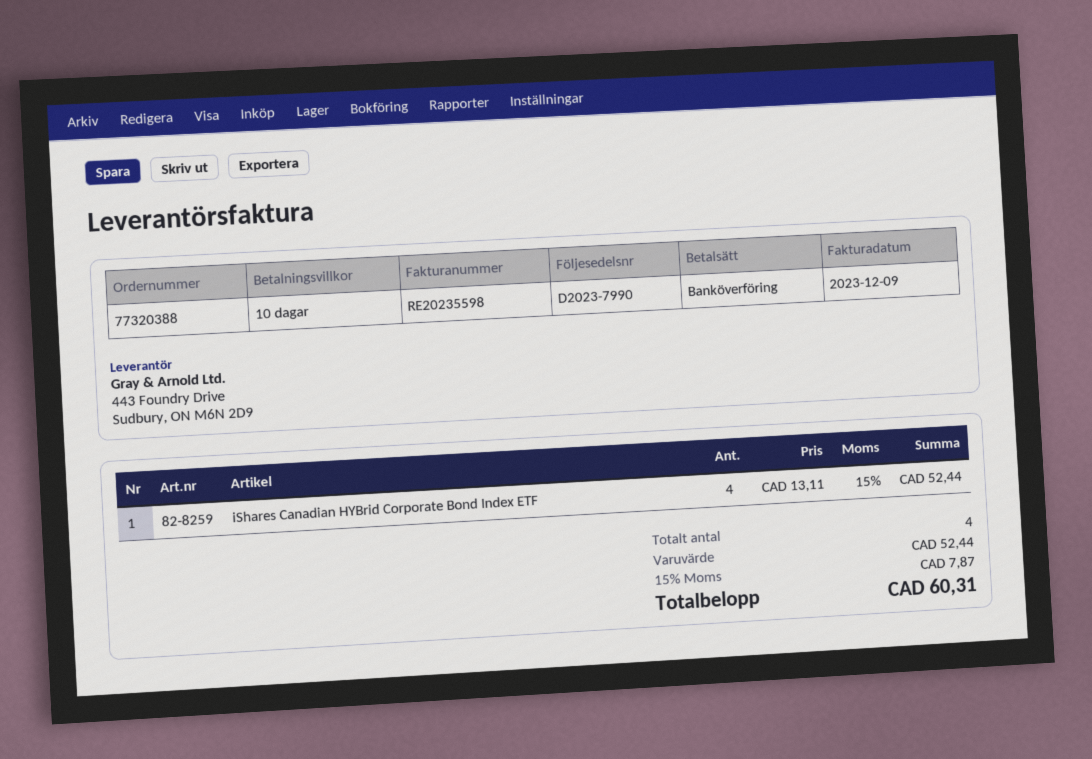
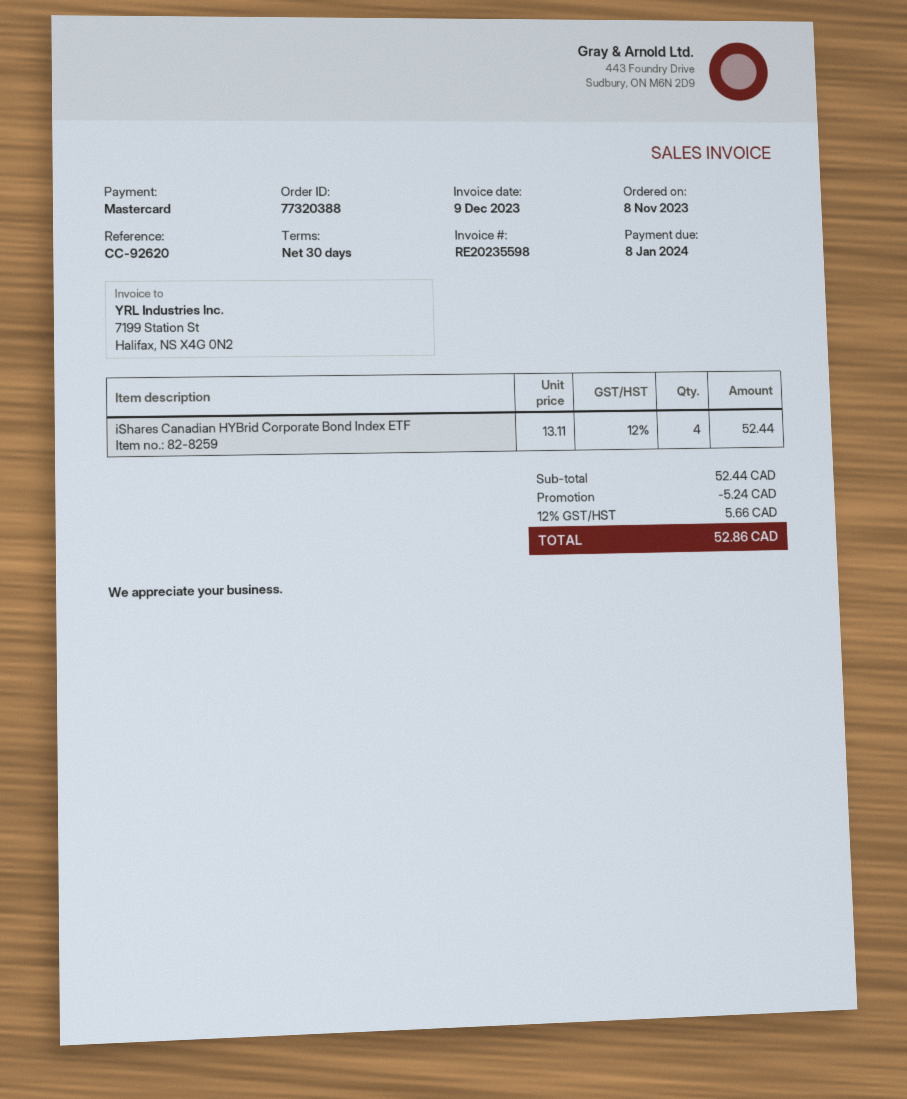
payment terms: 10 days -> 30 days
payment method: bank transfer -> Mastercard
discount: none -> 5.24
tax: 15% = 7.87 -> 12% = 5.66
total: 60.31 -> 52.86

